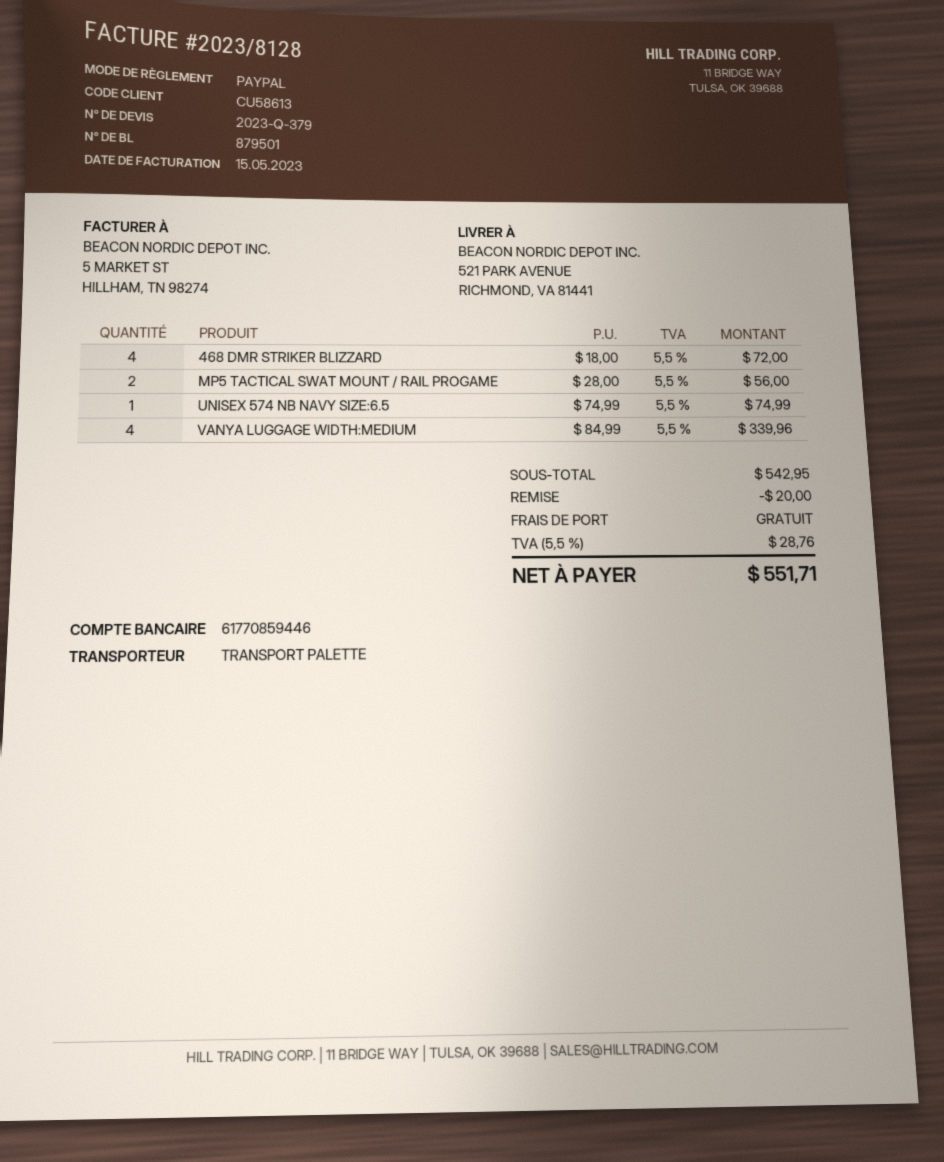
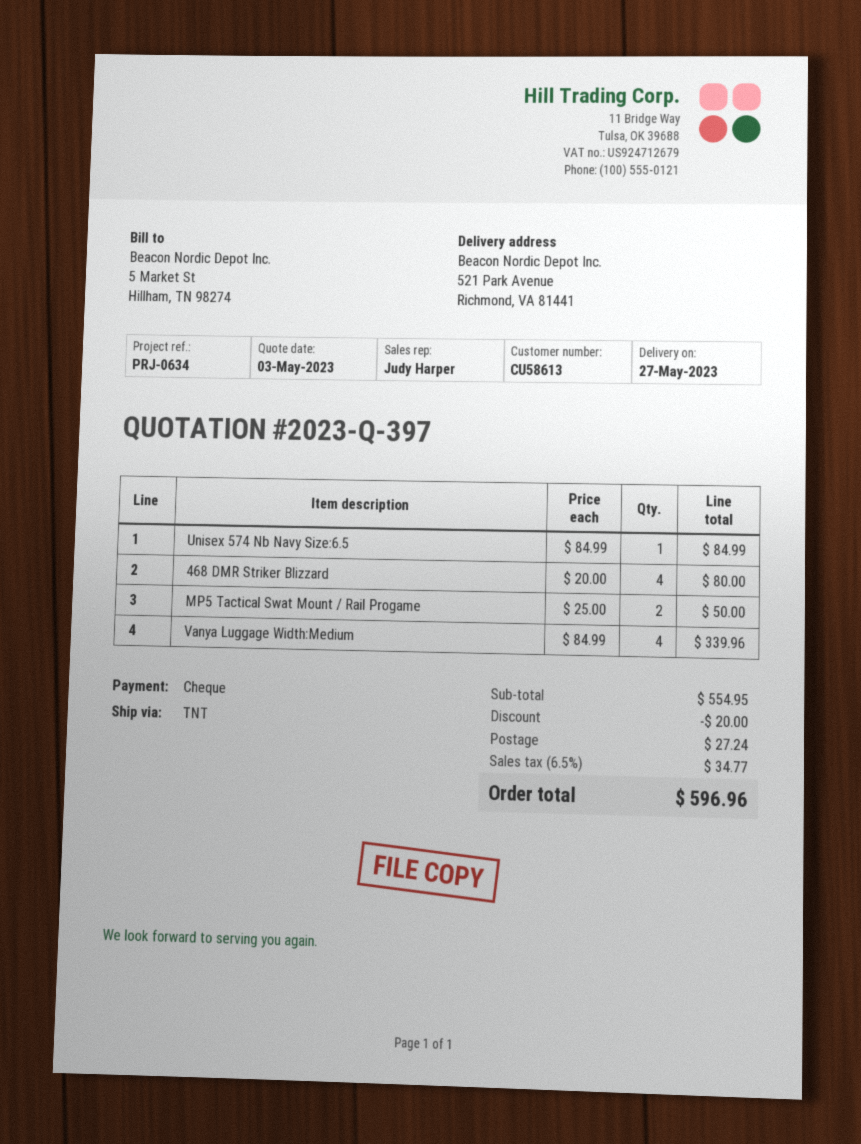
quote number: 2023-Q-379 -> 2023-Q-397
payment method: PayPal -> cheque
shipping method: pallet freight -> TNT
468 DMR STRIKER BLIZZARD: 4 x 18.00 = 72.00 -> 4 x 20.00 = 80.00
MP5 TACTICAL SWAT MOUNT / RAIL PROGAME: 2 x 28.00 = 56.00 -> 2 x 25.00 = 50.00
UNISEX 574 NB NAVY SIZE:6.5: 1 x 74.99 = 74.99 -> 1 x 84.99 = 84.99
subtotal: 542.95 -> 554.95
shipping: 0.00 -> 27.24
tax: 5.5% = 28.76 -> 6.5% = 34.77
total: 551.71 -> 596.96

